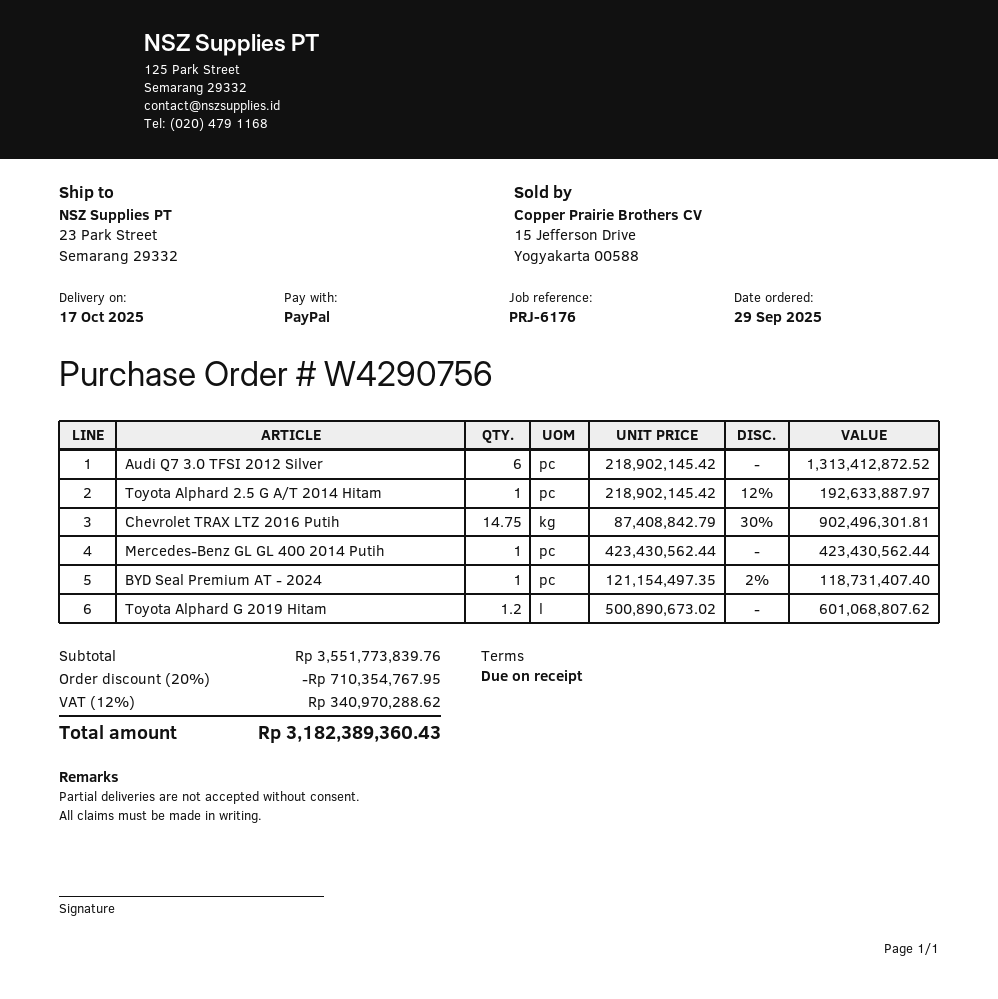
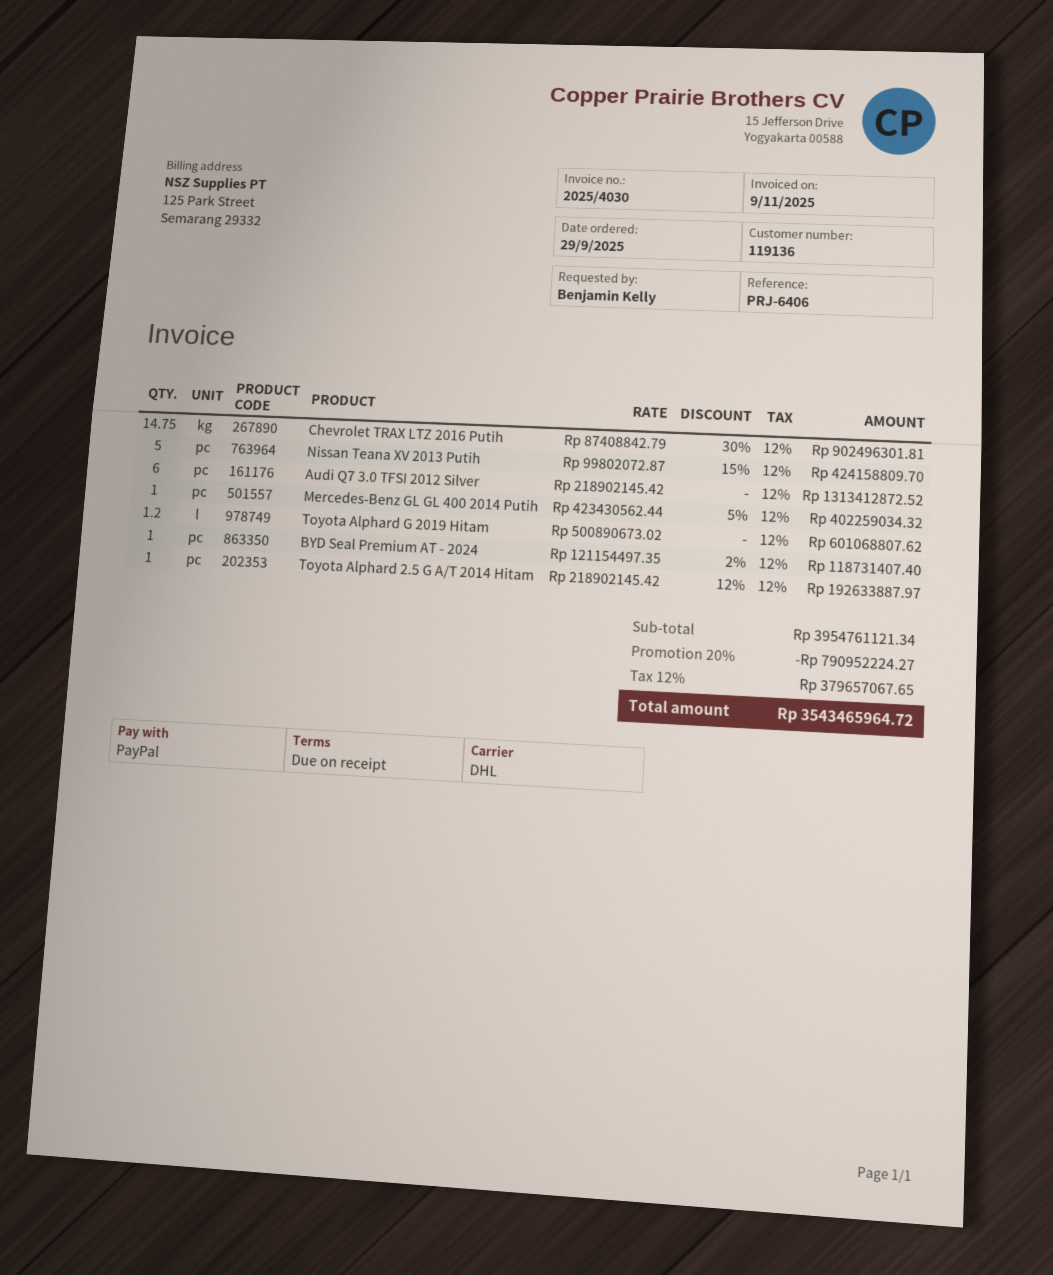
reference: PRJ-6176 -> PRJ-6406
Mercedes-Benz GL GL 400 2014 Putih: 1 x 423430562.44 = 423430562.44 -> 1 x 423430562.44 - 5% = 402259034.32
Nissan Teana XV 2013 Putih: none -> 5 x 99802072.87 - 15% = 424158809.70
subtotal: 3551773839.76 -> 3954761121.34
discount: 20% = 710354767.95 -> 20% = 790952224.27
tax: 12% = 340970288.62 -> 12% = 379657067.65
total: 3182389360.43 -> 3543465964.72

